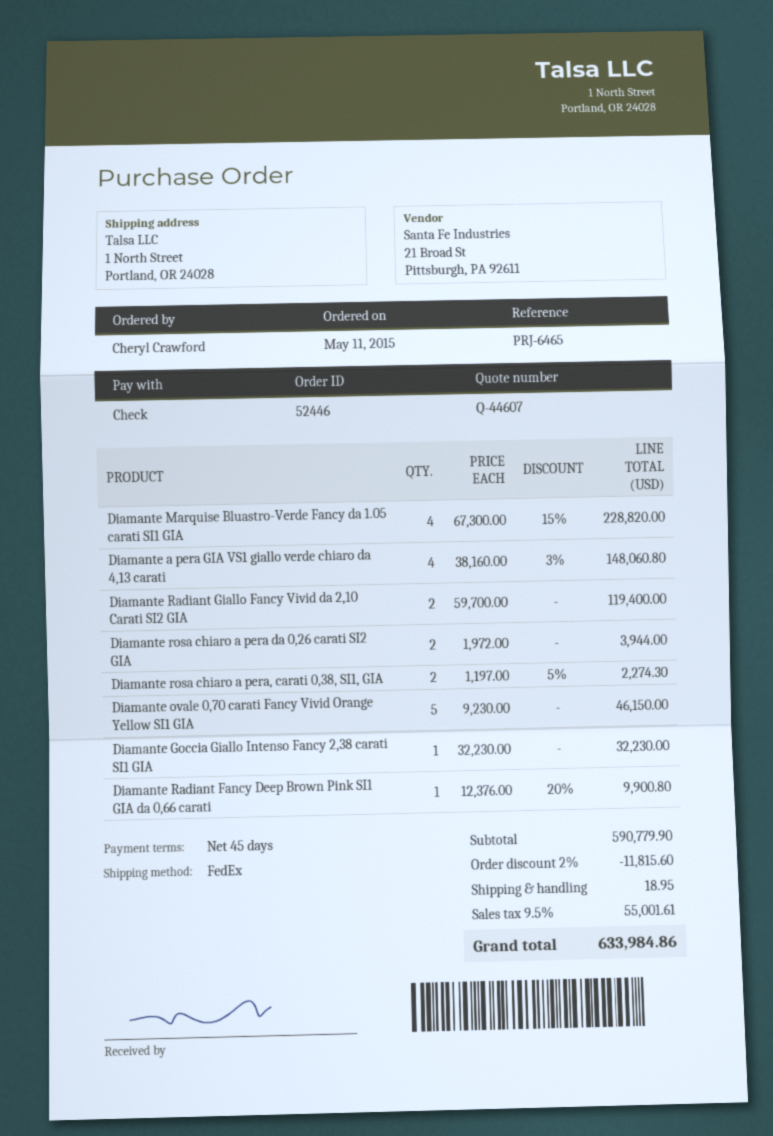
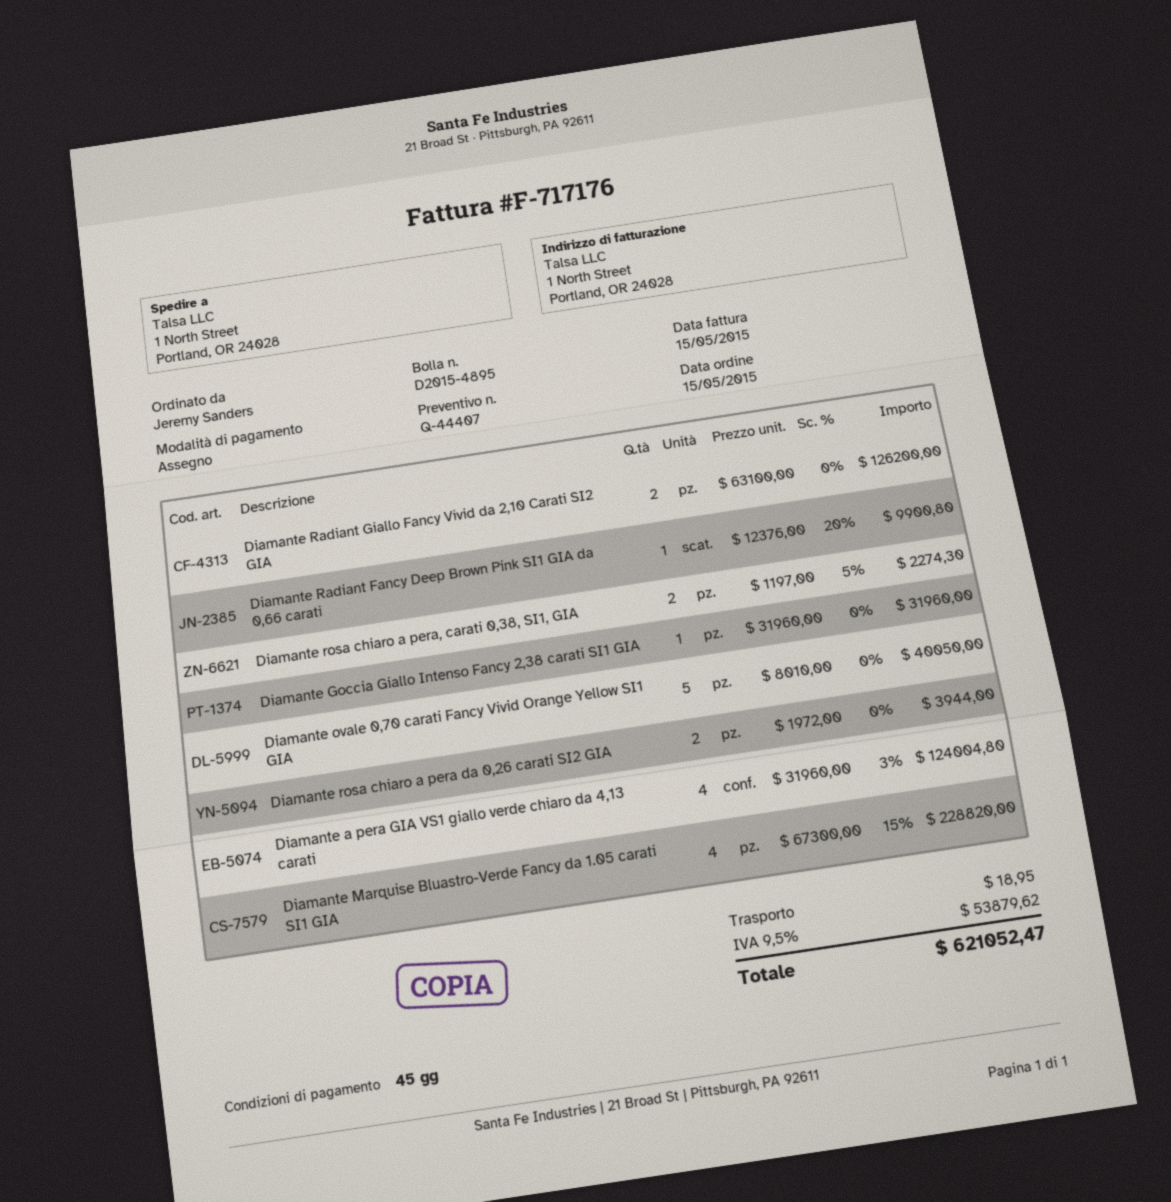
quote number: Q-44607 -> Q-44407
order date: 2015-05-11 -> 2015-05-15
ordered by: Cheryl Crawford -> Jeremy Sanders
Diamante a pera GIA VS1 giallo verde chiaro da 4,13 carati: 4 x 38160.00 - 3% = 148060.80 -> 4 x 31960.00 - 3% = 124004.80
Diamante Radiant Giallo Fancy Vivid da 2,10 Carati SI2 GIA: 2 x 59700.00 = 119400.00 -> 2 x 63100.00 = 126200.00
Diamante ovale 0,70 carati Fancy Vivid Orange Yellow SI1 GIA: 5 x 9230.00 = 46150.00 -> 5 x 8010.00 = 40050.00
Diamante Goccia Giallo Intenso Fancy 2,38 carati SI1 GIA: 1 x 32230.00 = 32230.00 -> 1 x 31960.00 = 31960.00
discount: 2% = 11815.60 -> none
tax: 9.5% = 55001.61 -> 9.5% = 53879.62
total: 633984.86 -> 621052.47

